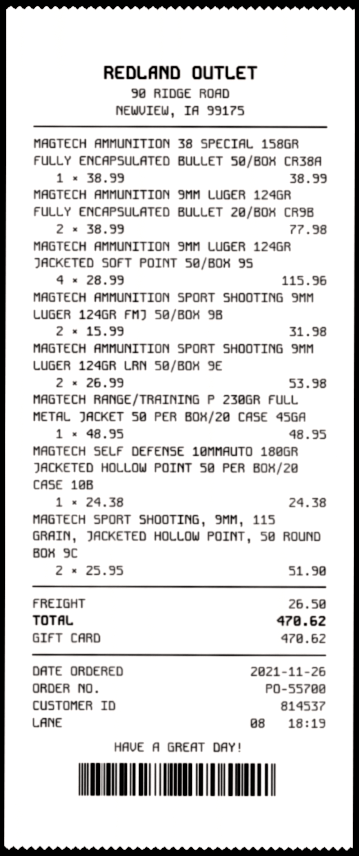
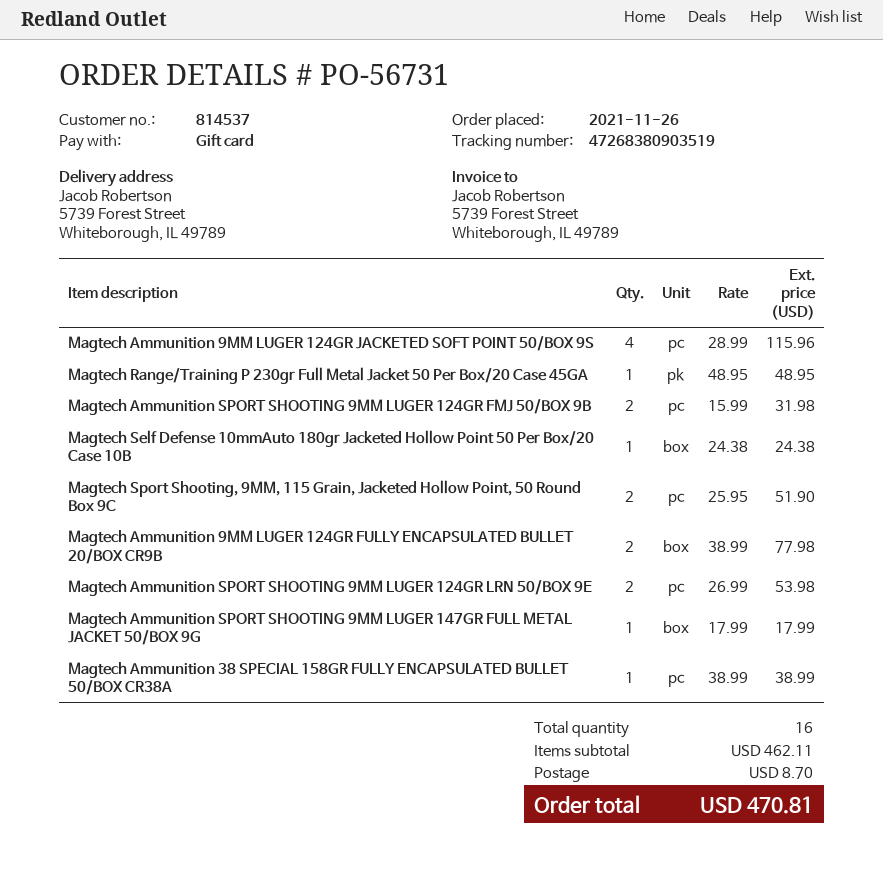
order number: PO-55700 -> PO-56731
Magtech Ammunition SPORT SHOOTING 9MM LUGER 147GR FULL METAL JACKET 50/BOX 9G: none -> 1 x 17.99 = 17.99
shipping: 26.50 -> 8.70
total: 470.62 -> 470.81

